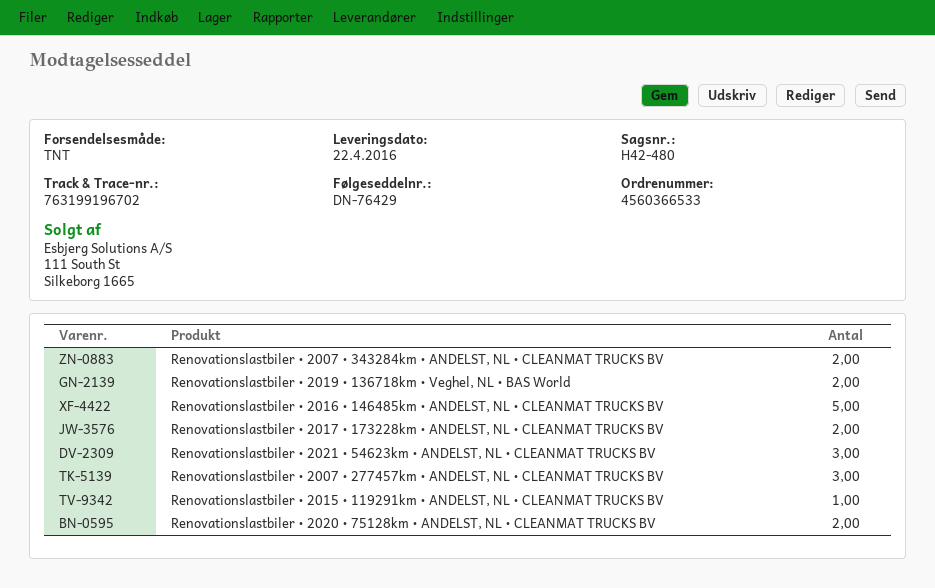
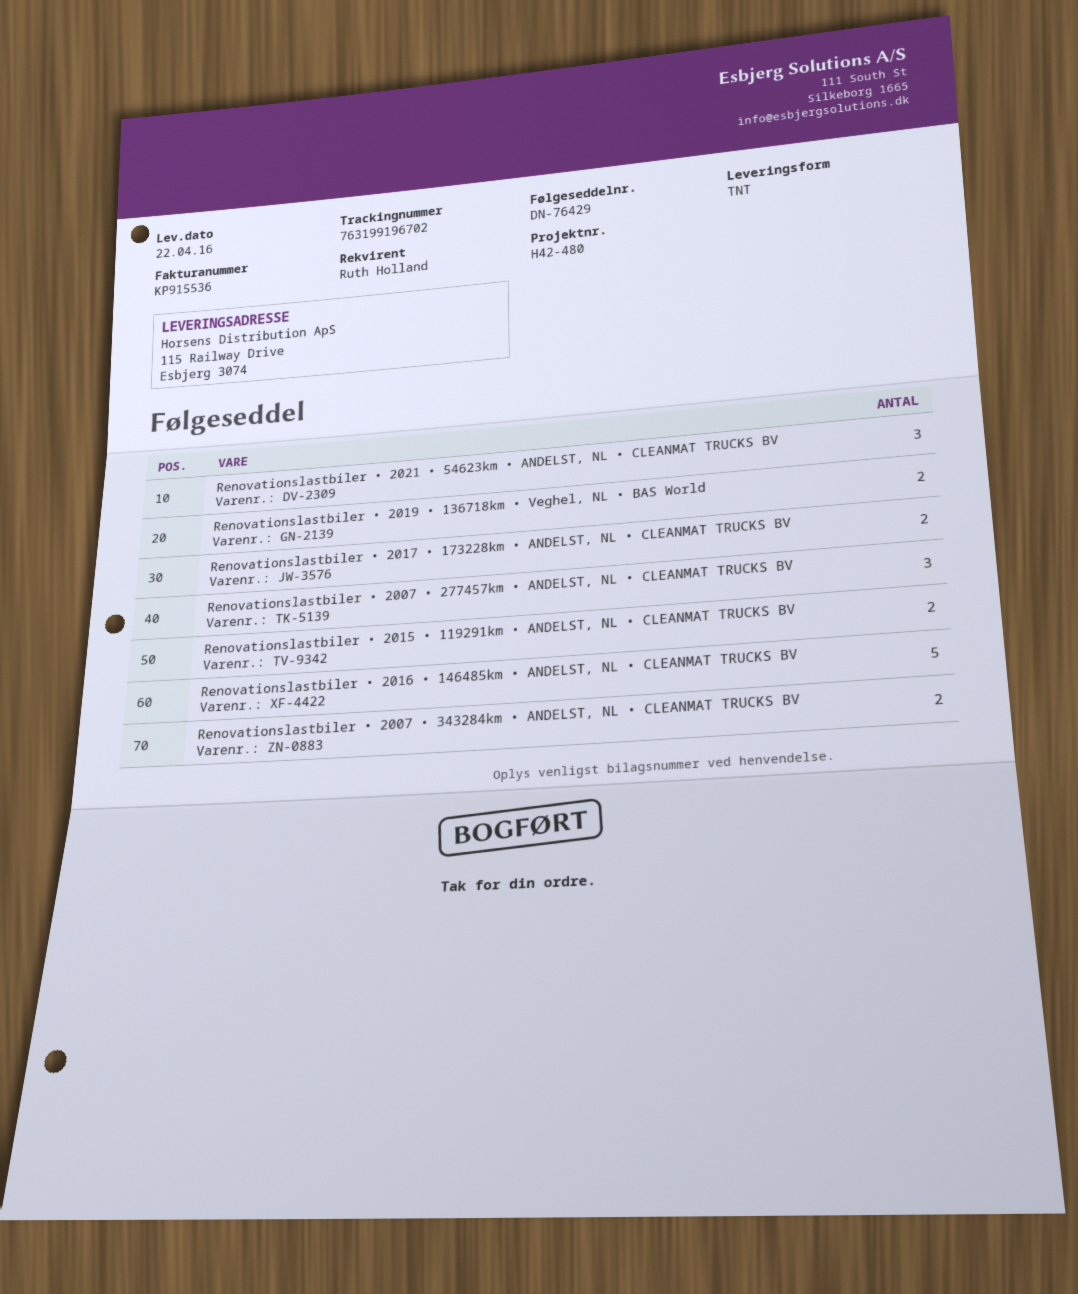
Renovationslastbiler • 2015 • 119291km • ANDELST, NL • CLEANMAT TRUCKS BV: 1 -> 2
Renovationslastbiler • 2020 • 75128km • ANDELST, NL • CLEANMAT TRUCKS BV: 2 -> none

